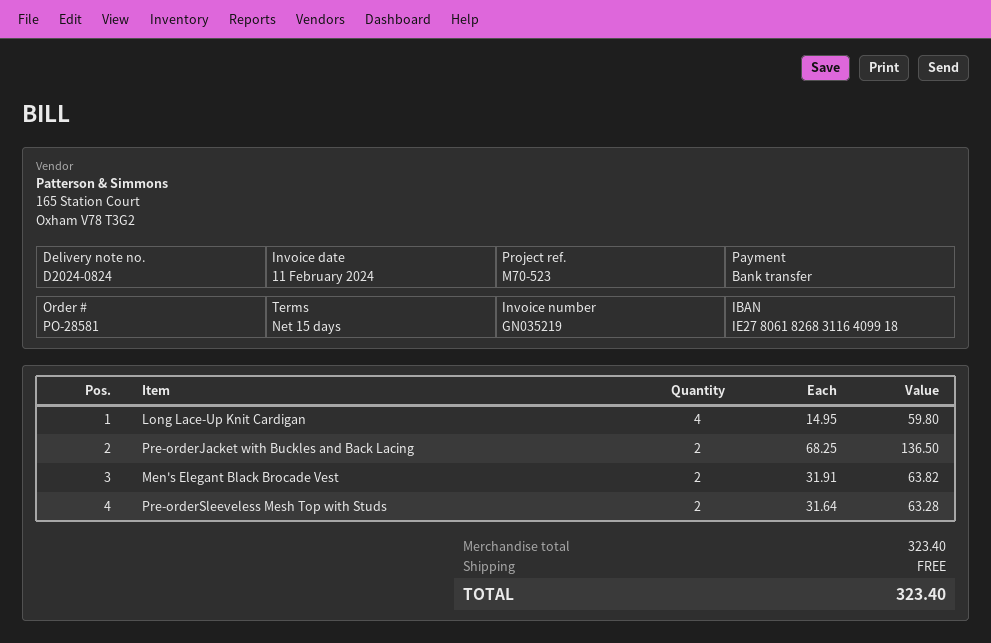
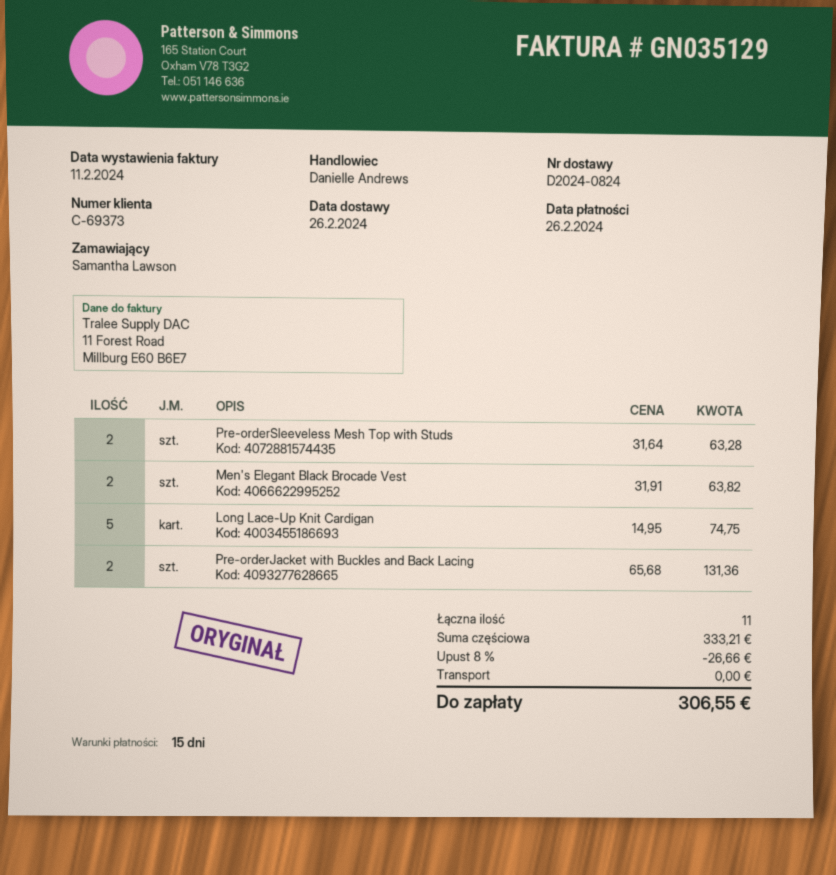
invoice number: GN035219 -> GN035129
Long Lace-Up Knit Cardigan: 4 x 14.95 = 59.80 -> 5 x 14.95 = 74.75
Pre-orderJacket with Buckles and Back Lacing: 2 x 68.25 = 136.50 -> 2 x 65.68 = 131.36
subtotal: 323.40 -> 333.21
discount: none -> 8% = 26.66
total: 323.40 -> 306.55

